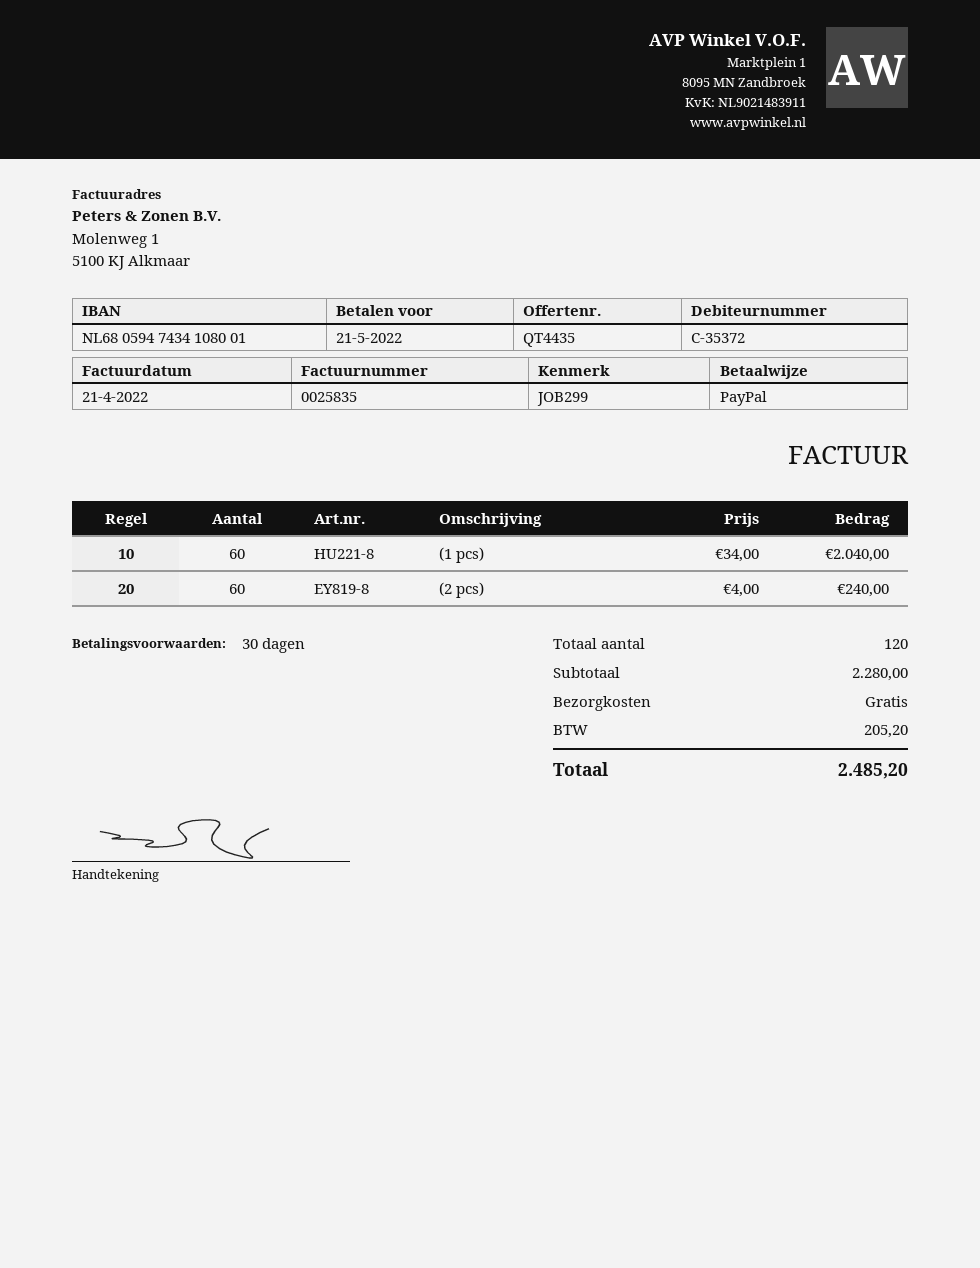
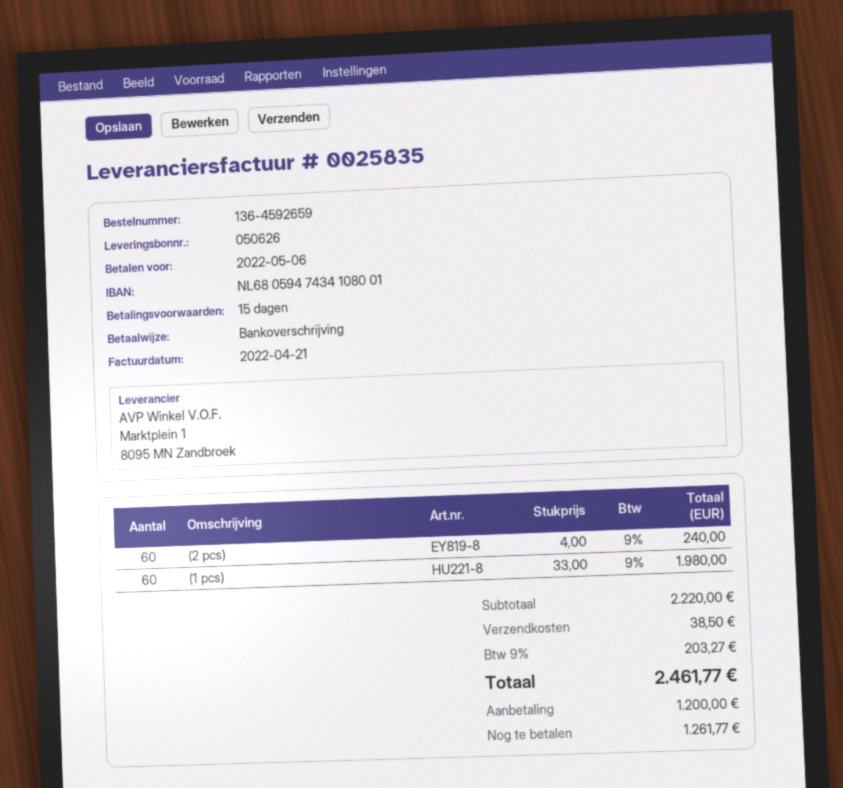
payment terms: 30 days -> 15 days
due date: 2022-05-21 -> 2022-05-06
payment method: PayPal -> bank transfer
(1 pcs): 60 x 34.00 = 2040.00 -> 60 x 33.00 = 1980.00
subtotal: 2280.00 -> 2220.00
shipping: 0.00 -> 38.50
tax: 205.20 -> 203.27
total: 2485.20 -> 2461.77

